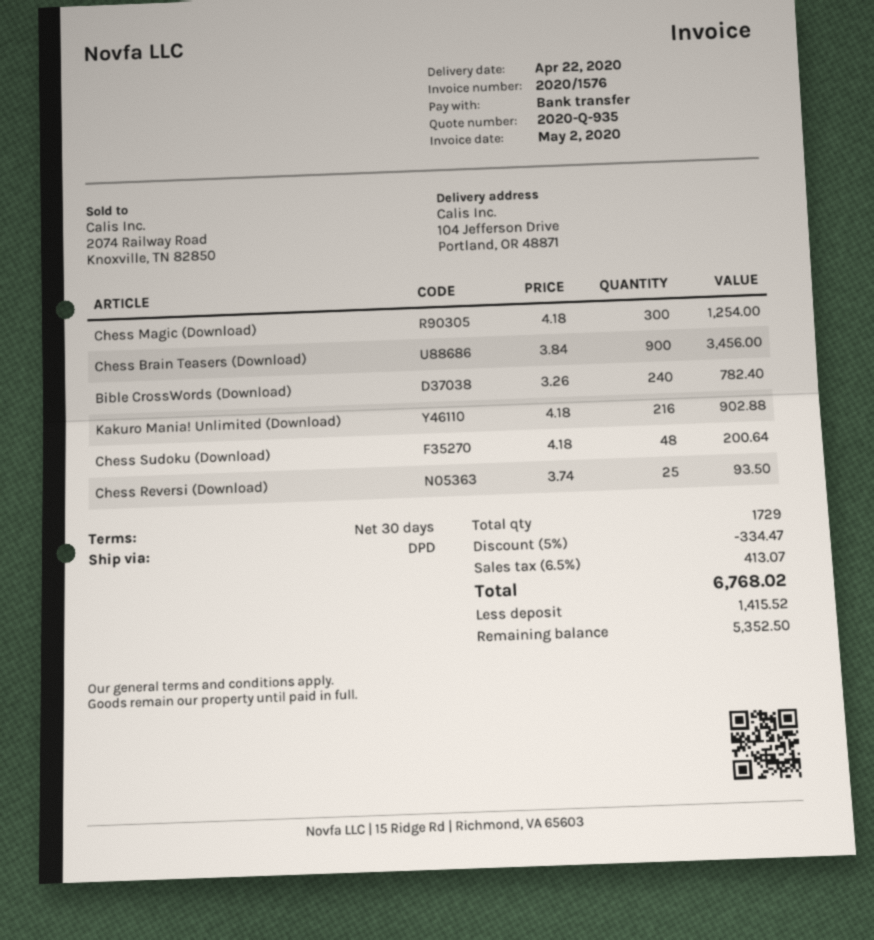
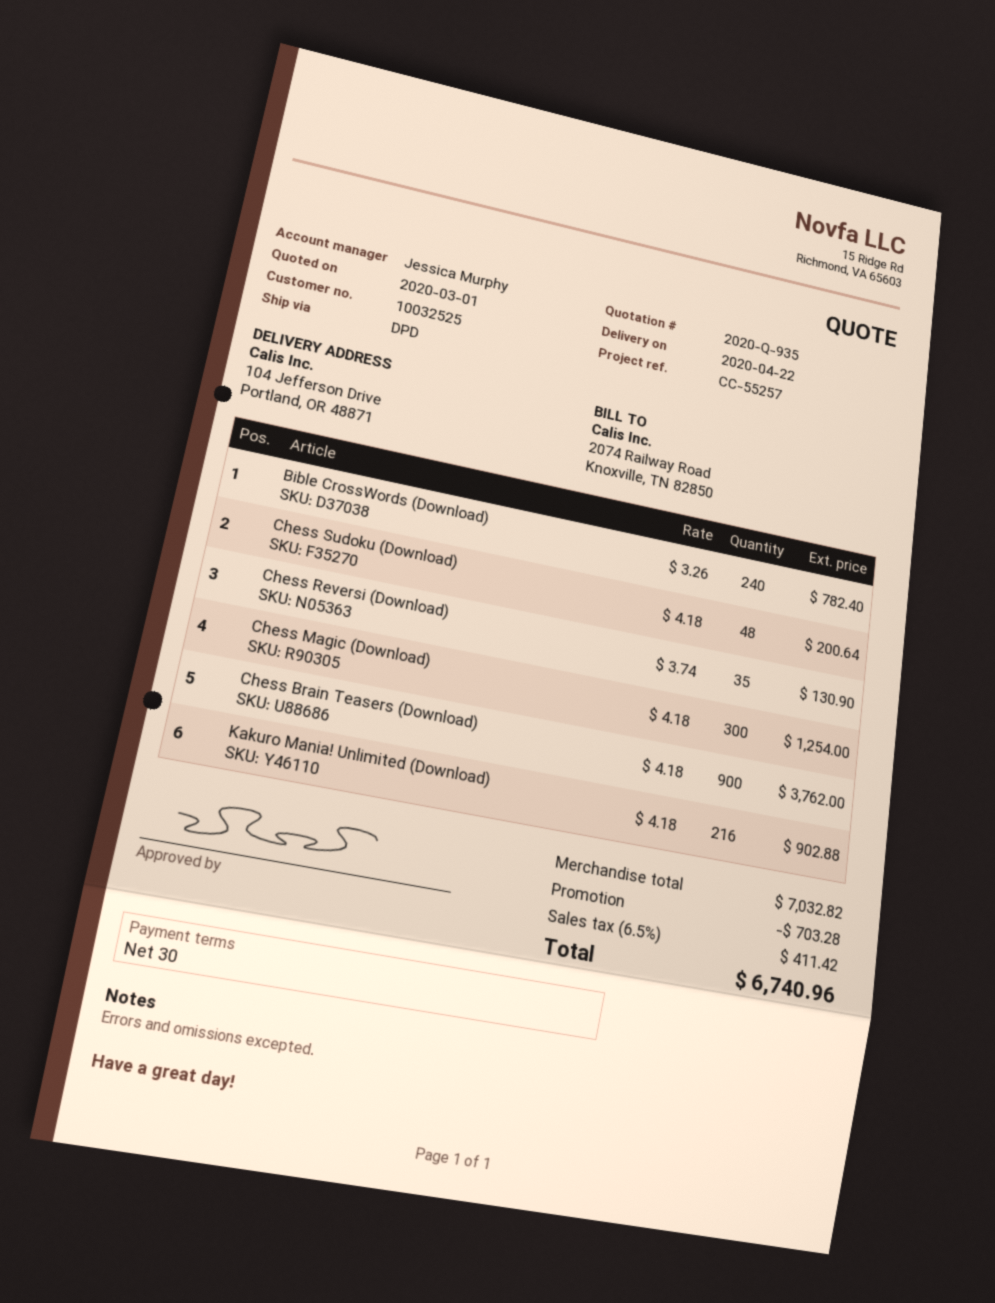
Chess Brain Teasers (Download): 900 x 3.84 = 3456.00 -> 900 x 4.18 = 3762.00
Chess Reversi (Download): 25 x 3.74 = 93.50 -> 35 x 3.74 = 130.90
discount: 334.47 -> 703.28
tax: 6.5% = 413.07 -> 6.5% = 411.42
total: 6768.02 -> 6740.96

